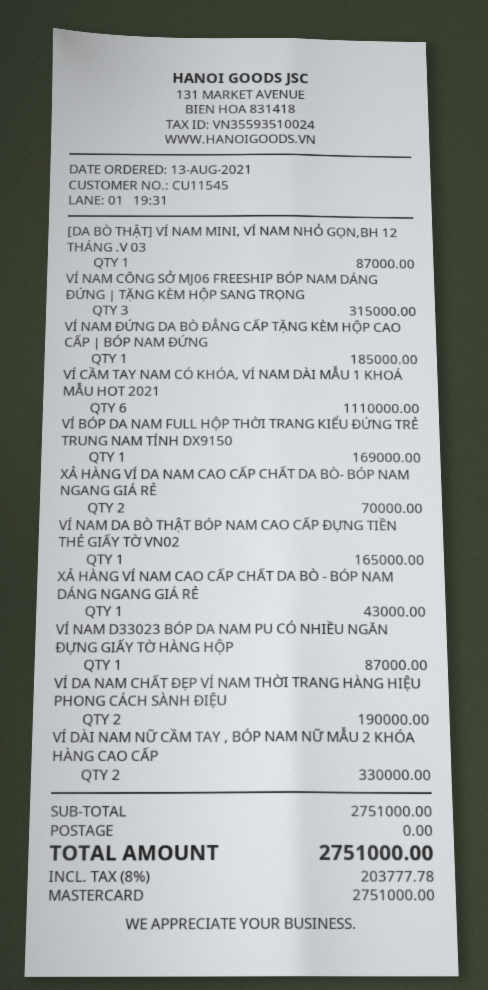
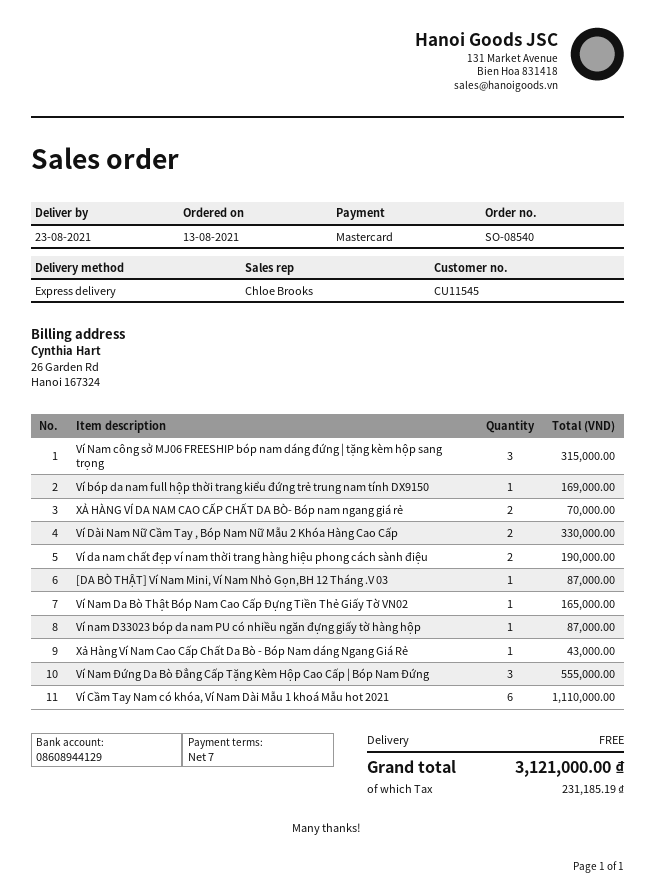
VÍ NAM ĐỨNG DA BÒ ĐẲNG CẤP TẶNG KÈM HỘP CAO CẤP | BÓP NAM ĐỨNG: 1 for 185000.00 -> 3 for 555000.00
tax: 203777.78 -> 231185.19
total: 2751000.00 -> 3121000.00

